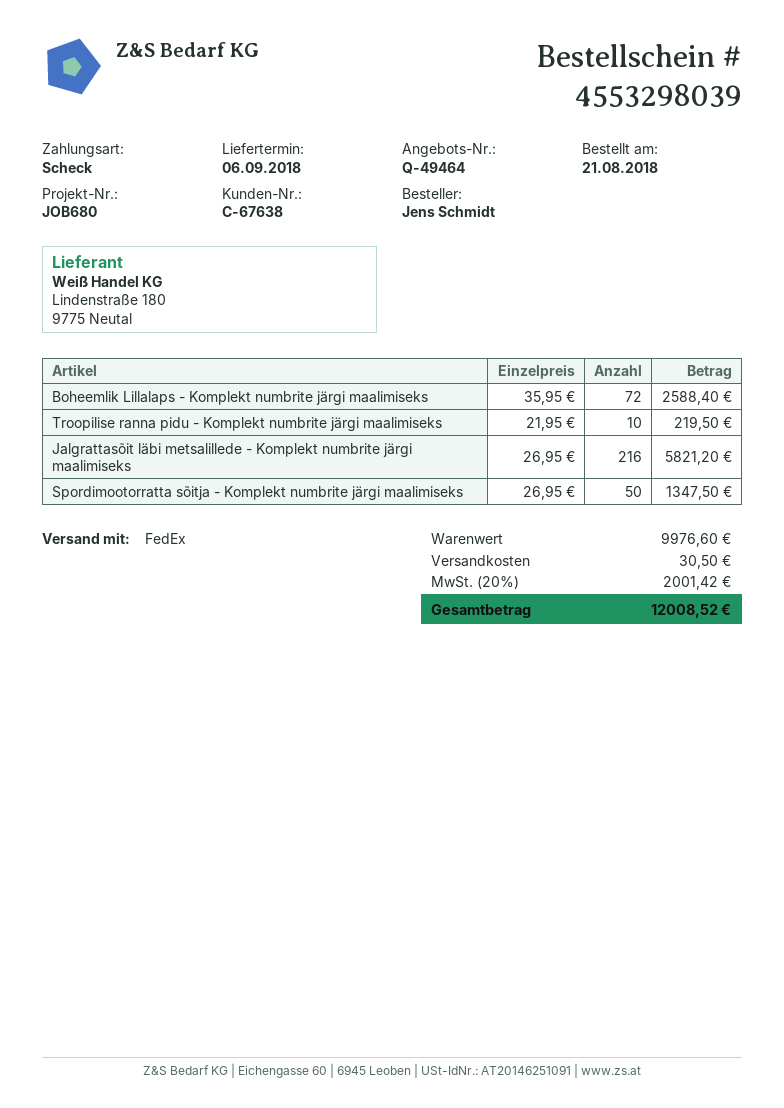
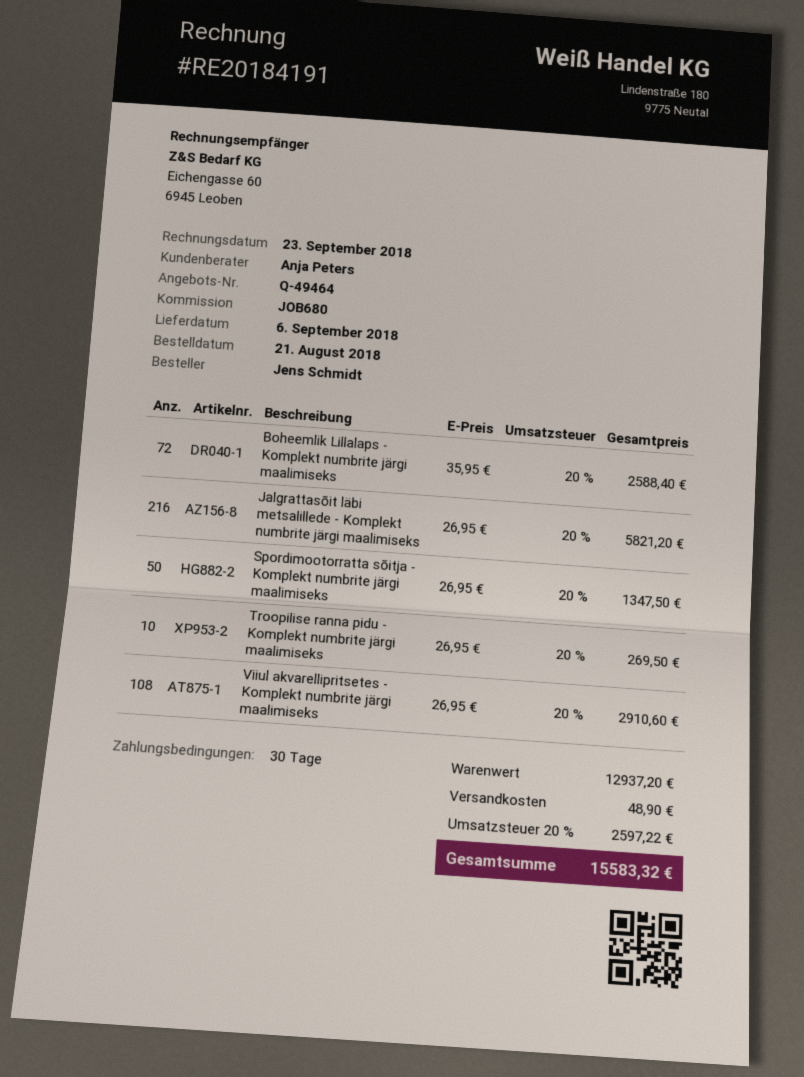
Troopilise ranna pidu - Komplekt numbrite järgi maalimiseks: 10 x 21.95 = 219.50 -> 10 x 26.95 = 269.50
Viiul akvarellipritsetes - Komplekt numbrite järgi maalimiseks: none -> 108 x 26.95 = 2910.60
subtotal: 9976.60 -> 12937.20
shipping: 30.50 -> 48.90
tax: 20% = 2001.42 -> 20% = 2597.22
total: 12008.52 -> 15583.32

